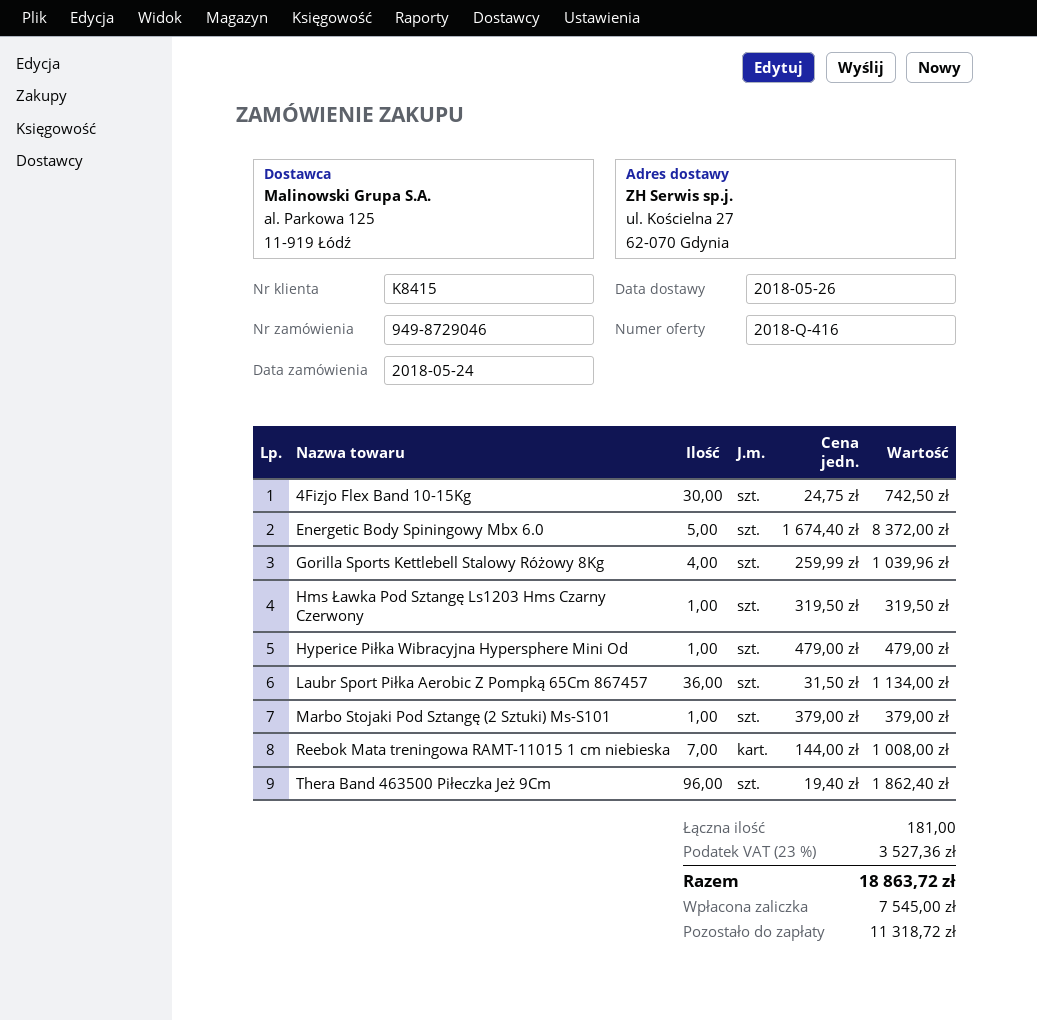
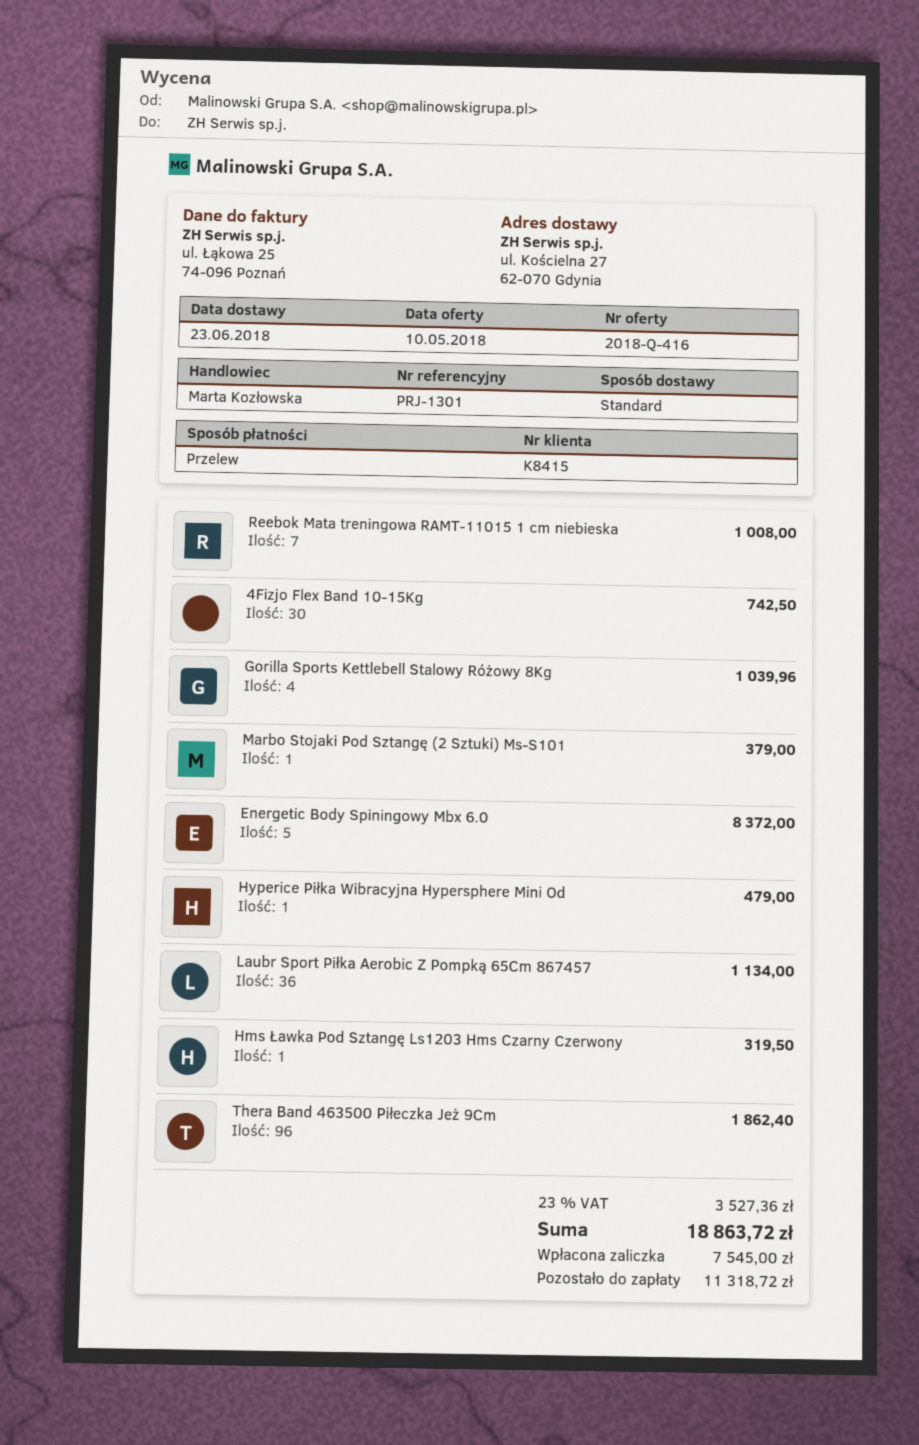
delivery date: 2018-05-26 -> 2018-06-23

